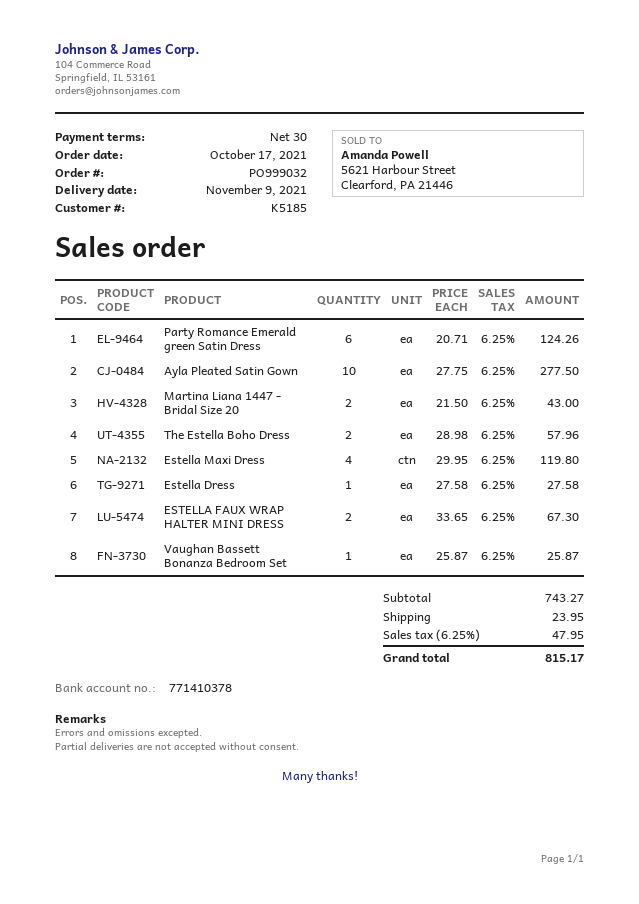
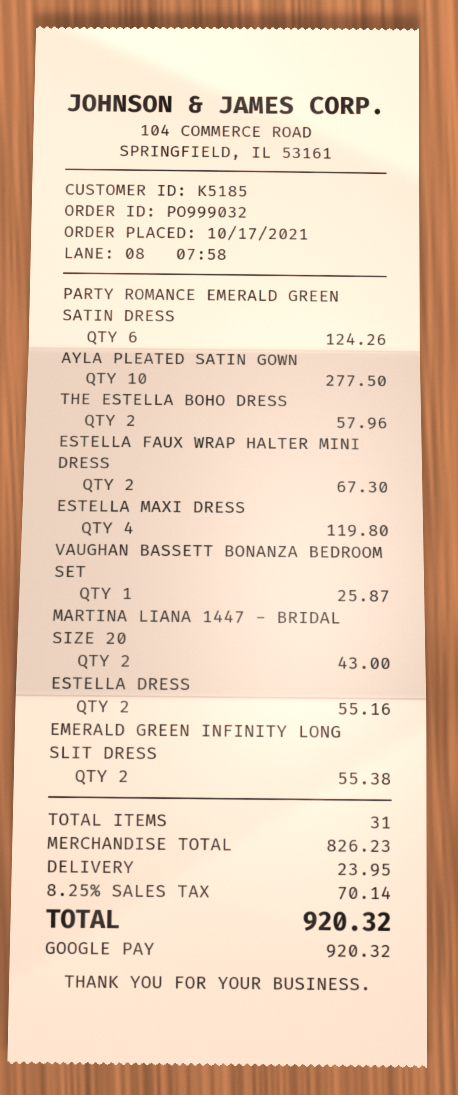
Estella Dress: 1 for 27.58 -> 2 for 55.16
EMERALD GREEN INFINITY LONG SLIT DRESS: none -> 2 for 55.38
subtotal: 743.27 -> 826.23
tax: 6.25% = 47.95 -> 8.25% = 70.14
total: 815.17 -> 920.32

